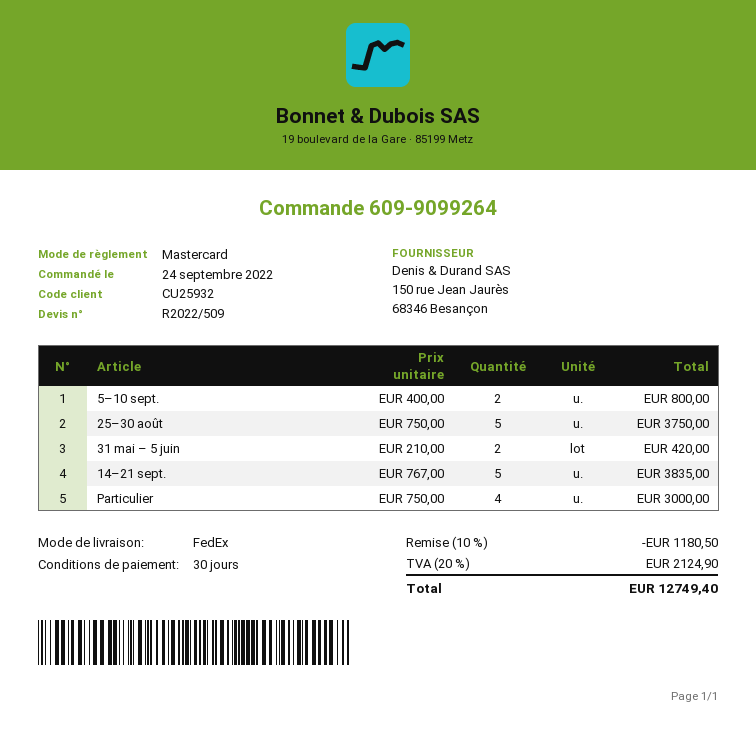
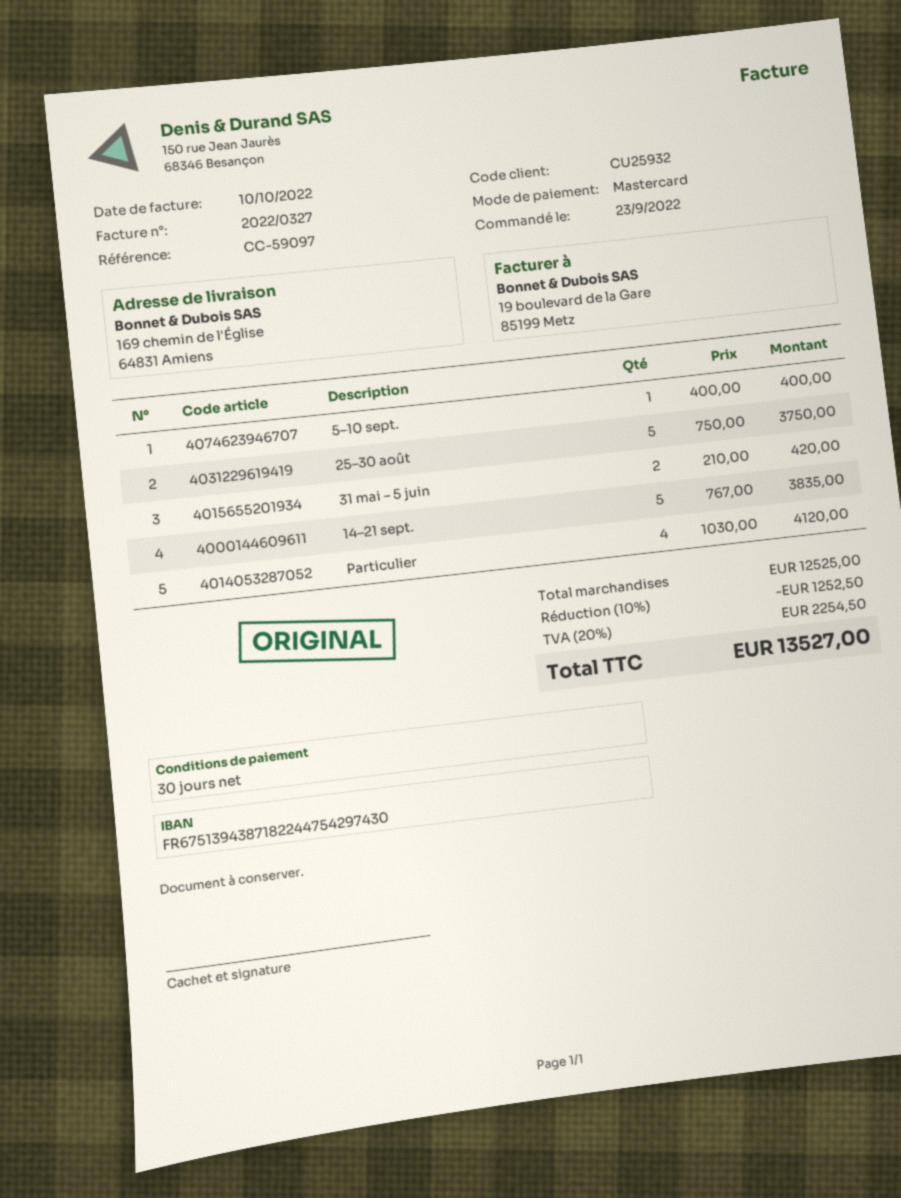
order date: 2022-09-24 -> 2022-09-23
5–10 sept.: 2 x 400.00 = 800.00 -> 1 x 400.00 = 400.00
Particulier: 4 x 750.00 = 3000.00 -> 4 x 1030.00 = 4120.00
discount: 10% = 1180.50 -> 10% = 1252.50
tax: 20% = 2124.90 -> 20% = 2254.50
total: 12749.40 -> 13527.00

